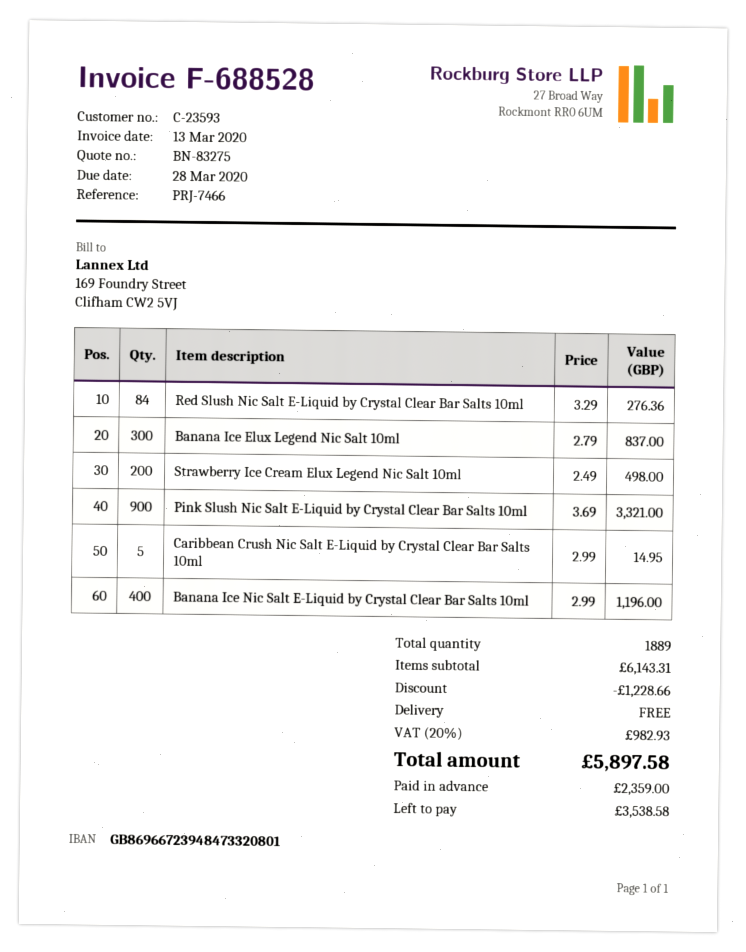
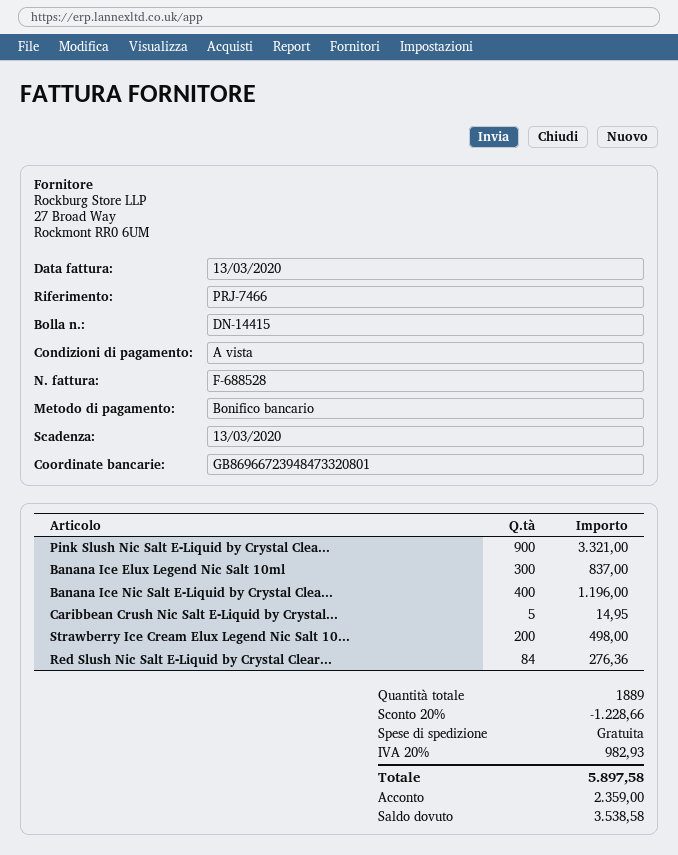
due date: 2020-03-28 -> 2020-03-13

